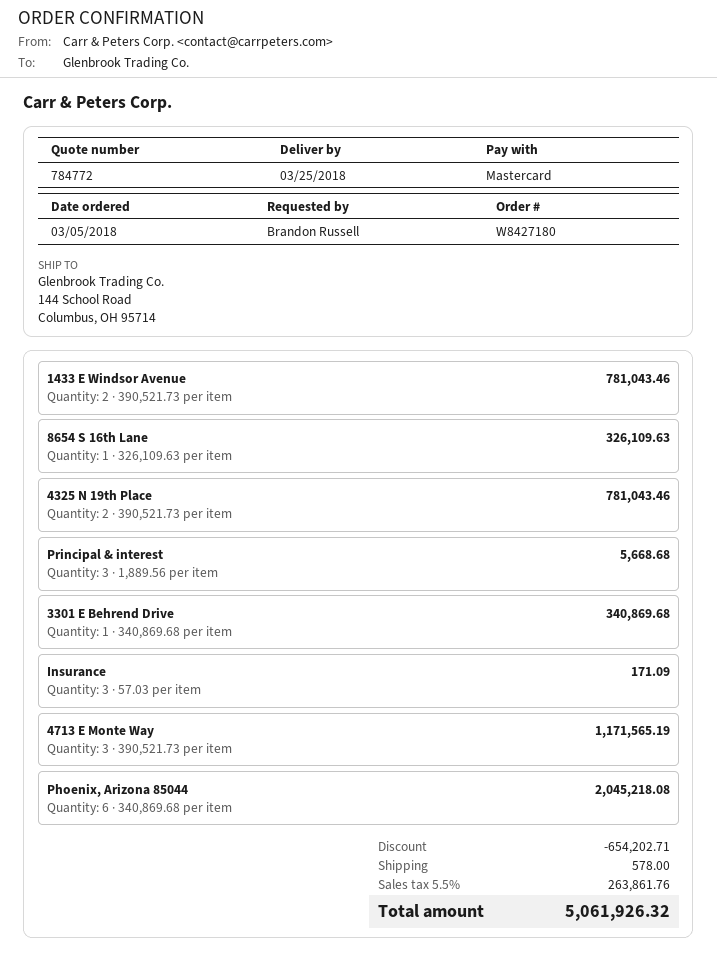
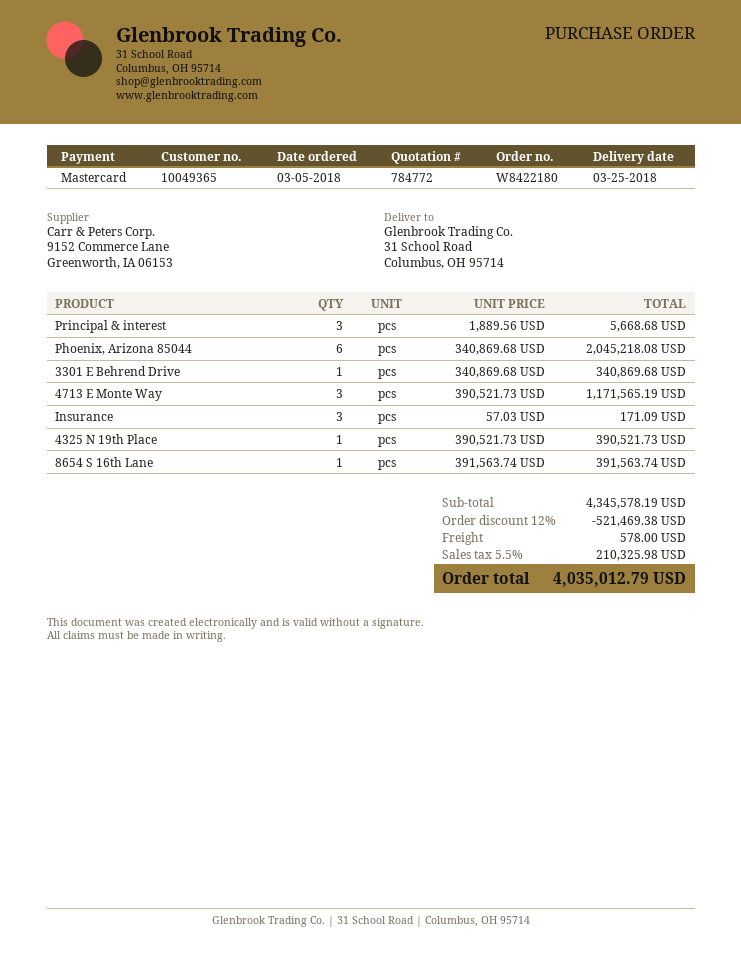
order number: W8427180 -> W8422180
ship to: 144 School Road, Columbus, OH 95714 -> 31 School Road, Columbus, OH 95714
1433 E Windsor Avenue: 2 x 390521.73 = 781043.46 -> none
8654 S 16th Lane: 1 x 326109.63 = 326109.63 -> 1 x 391563.74 = 391563.74
4325 N 19th Place: 2 x 390521.73 = 781043.46 -> 1 x 390521.73 = 390521.73
discount: 654202.71 -> 521469.38
tax: 5.5% = 263861.76 -> 5.5% = 210325.98
total: 5061926.32 -> 4035012.79

